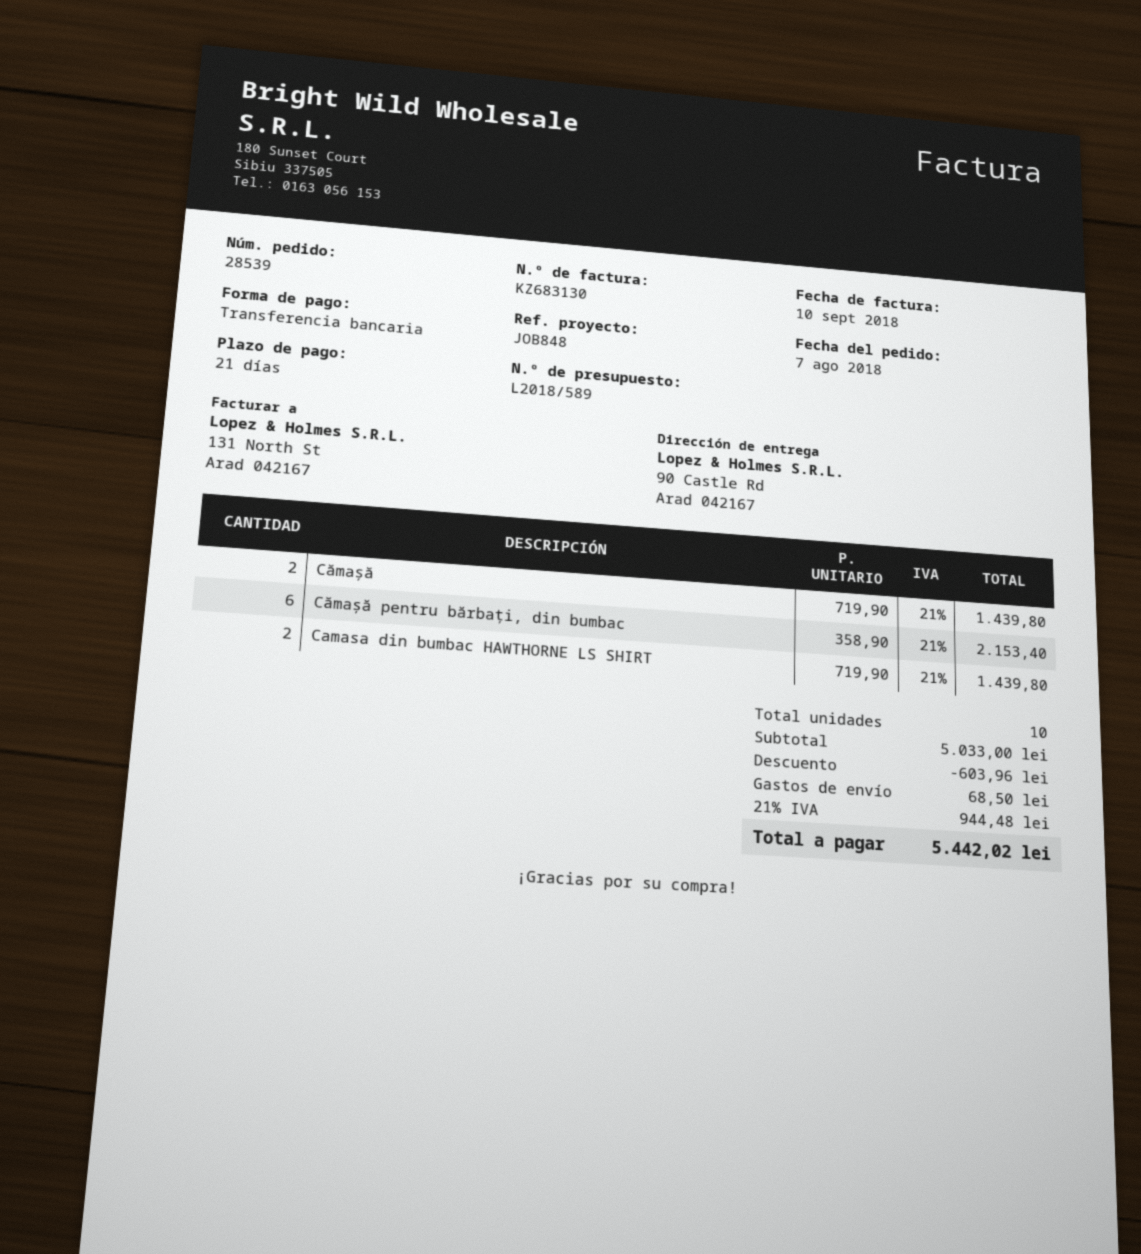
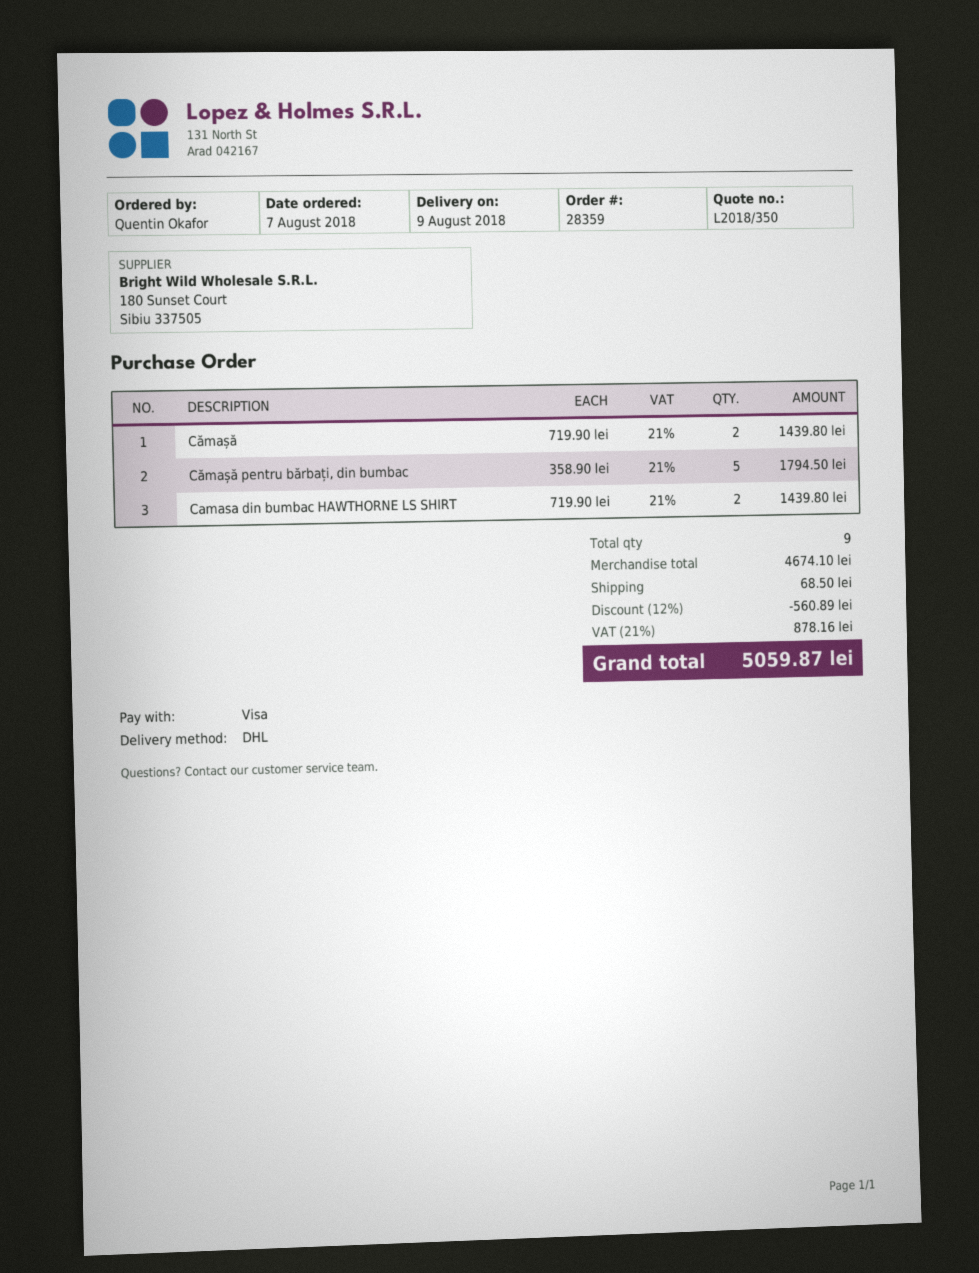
quote number: L2018/589 -> L2018/350
order number: 28539 -> 28359
payment method: bank transfer -> Visa
Cămașă pentru bărbați, din bumbac: 6 x 358.90 = 2153.40 -> 5 x 358.90 = 1794.50
total quantity: 10 -> 9
subtotal: 5033.00 -> 4674.10
discount: 603.96 -> 560.89
tax: 21% = 944.48 -> 21% = 878.16
total: 5442.02 -> 5059.87

